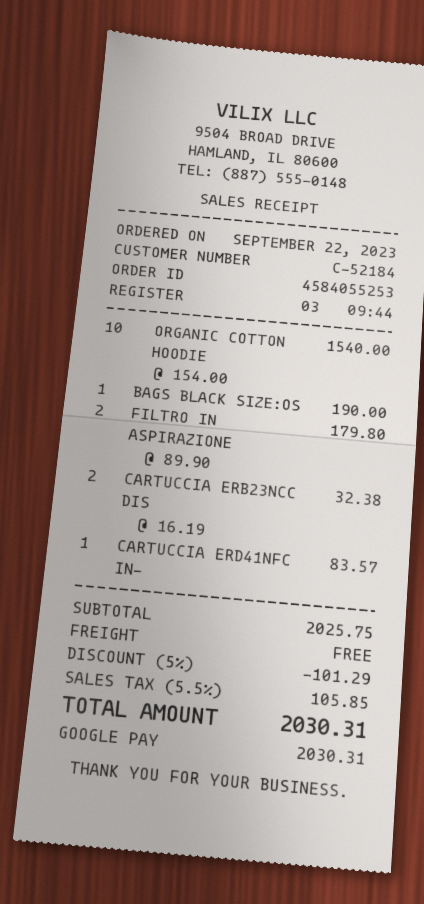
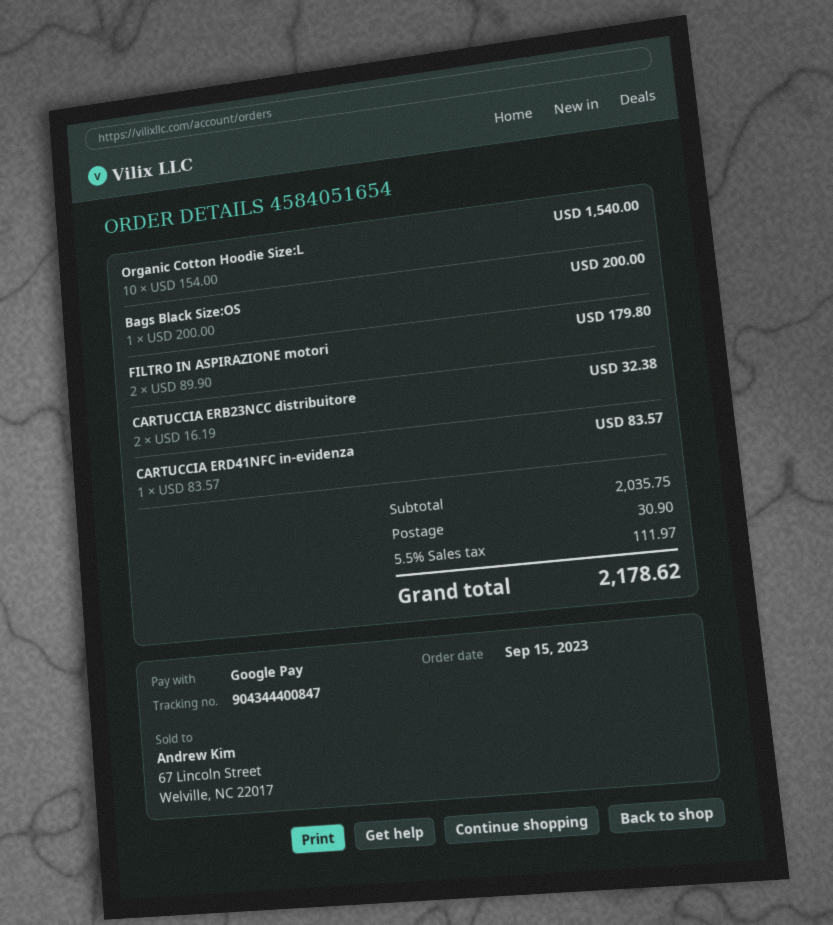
order number: 4584055253 -> 4584051654
order date: 2023-09-22 -> 2023-09-15
BAGS BLACK SIZE:OS: 1 x 190.00 = 190.00 -> 1 x 200.00 = 200.00
subtotal: 2025.75 -> 2035.75
discount: 5% = 101.29 -> none
shipping: 0.00 -> 30.90
tax: 5.5% = 105.85 -> 5.5% = 111.97
total: 2030.31 -> 2178.62

